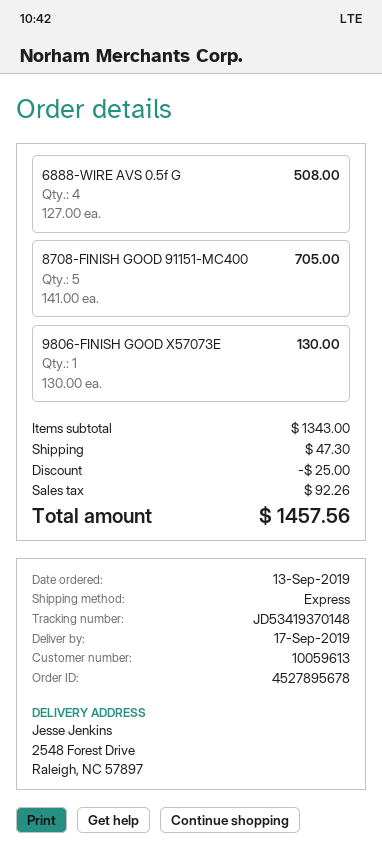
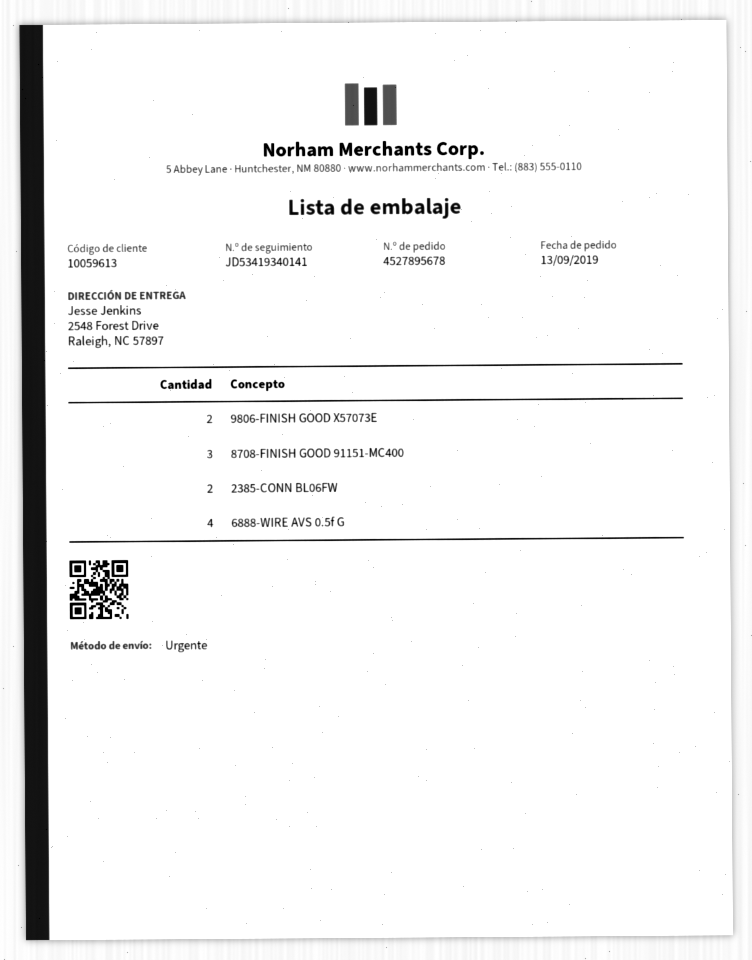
tracking number: JD53419370148 -> JD53419340141
8708-FINISH GOOD 91151-MC400: 5 -> 3
9806-FINISH GOOD X57073E: 1 -> 2
2385-CONN BL06FW: none -> 2

